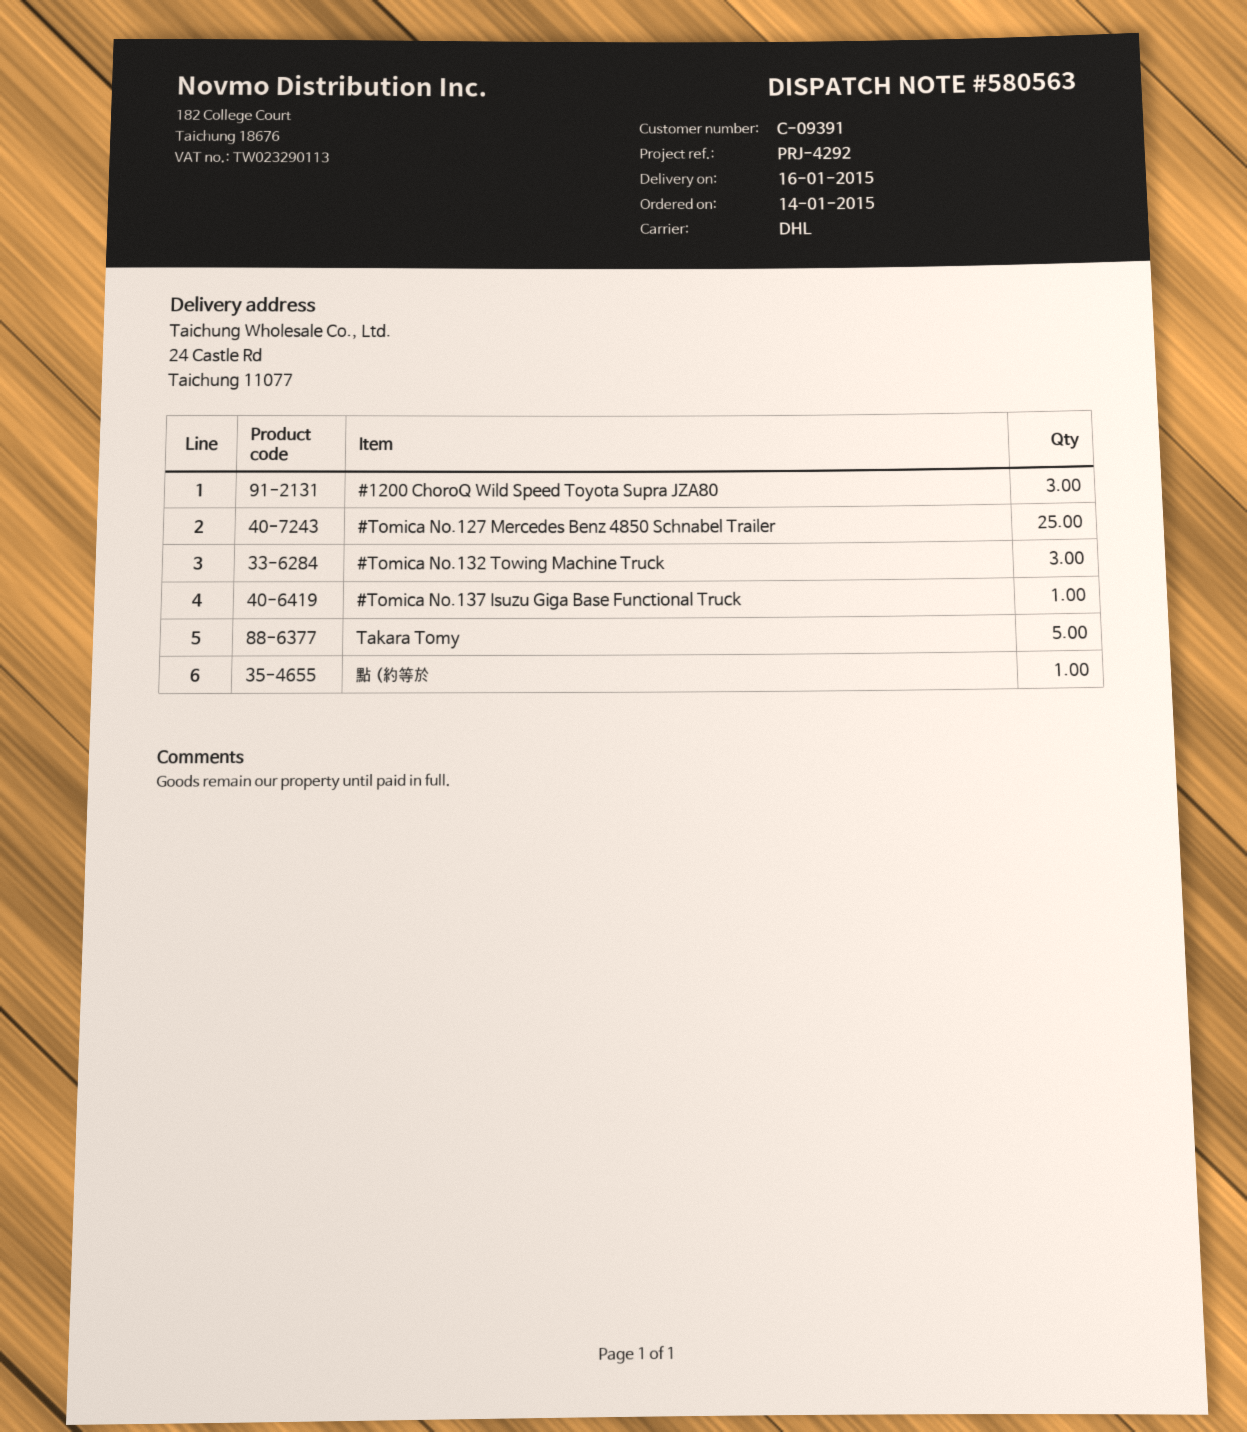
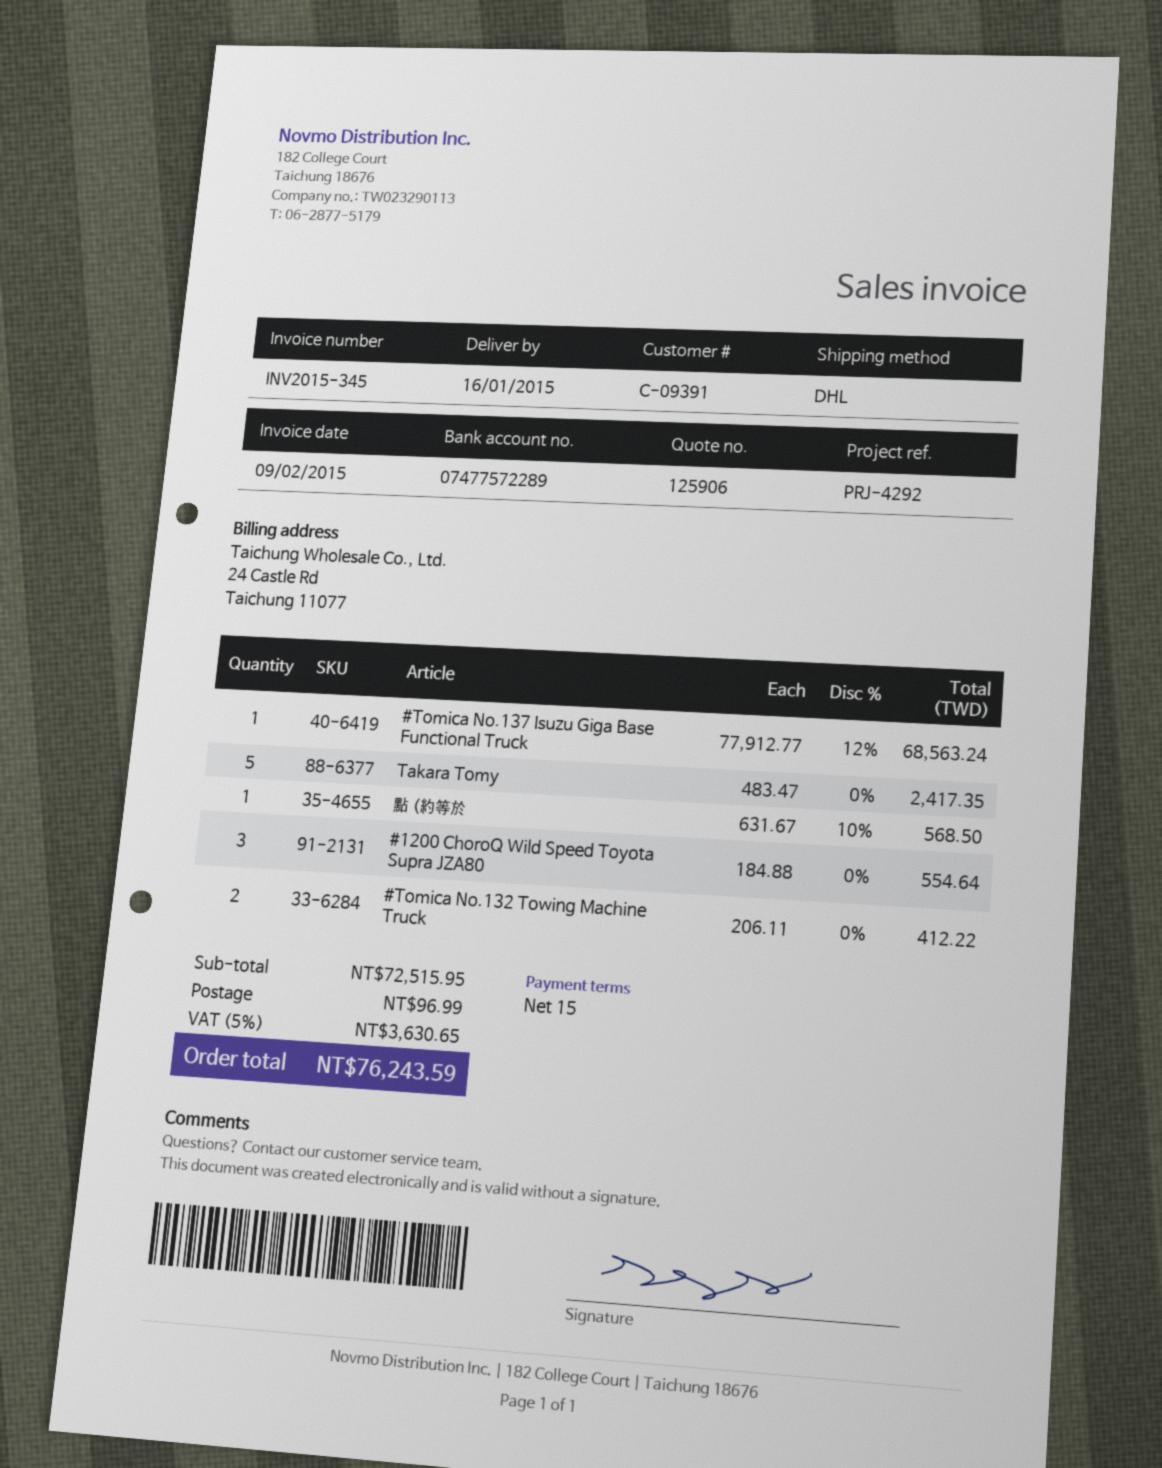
#Tomica No.127 Mercedes Benz 4850 Schnabel Trailer: 25 -> none
#Tomica No.132 Towing Machine Truck: 3 -> 2

